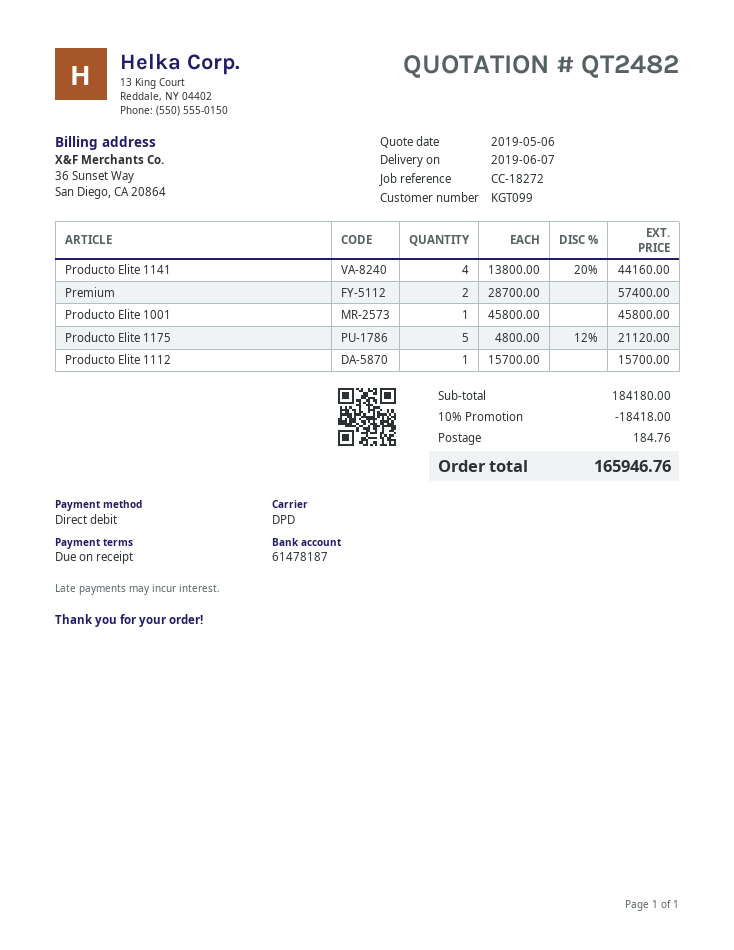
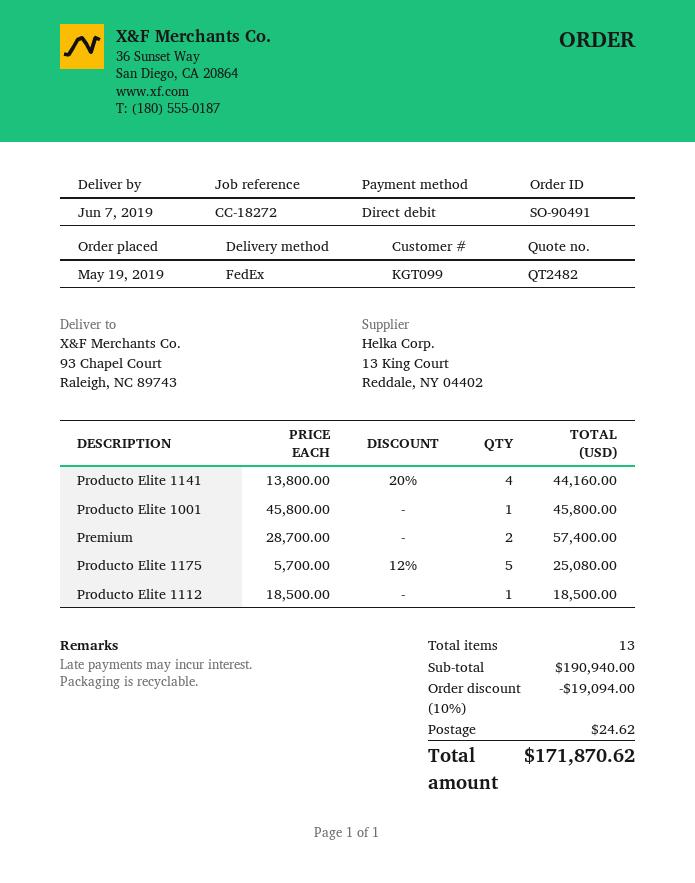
shipping method: DPD -> FedEx
Producto Elite 1175: 5 x 4800.00 - 12% = 21120.00 -> 5 x 5700.00 - 12% = 25080.00
Producto Elite 1112: 1 x 15700.00 = 15700.00 -> 1 x 18500.00 = 18500.00
subtotal: 184180.00 -> 190940.00
discount: 10% = 18418.00 -> 10% = 19094.00
shipping: 184.76 -> 24.62
total: 165946.76 -> 171870.62

